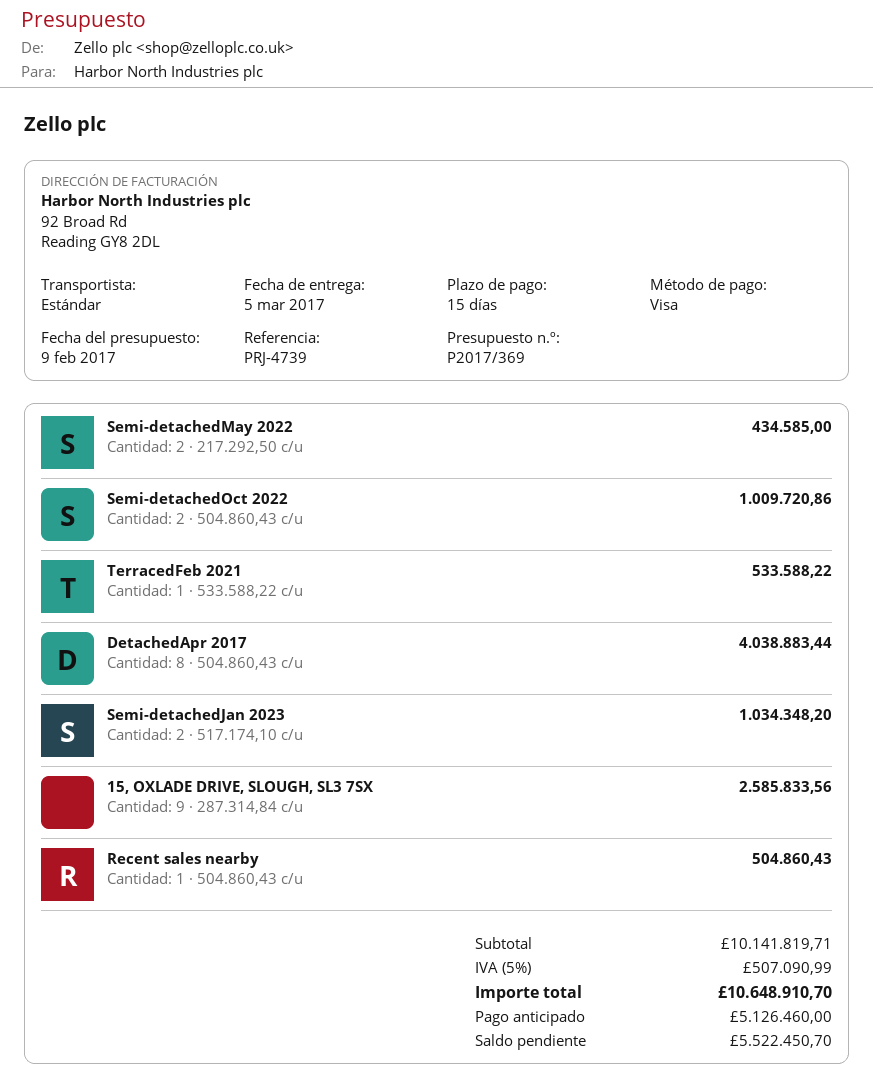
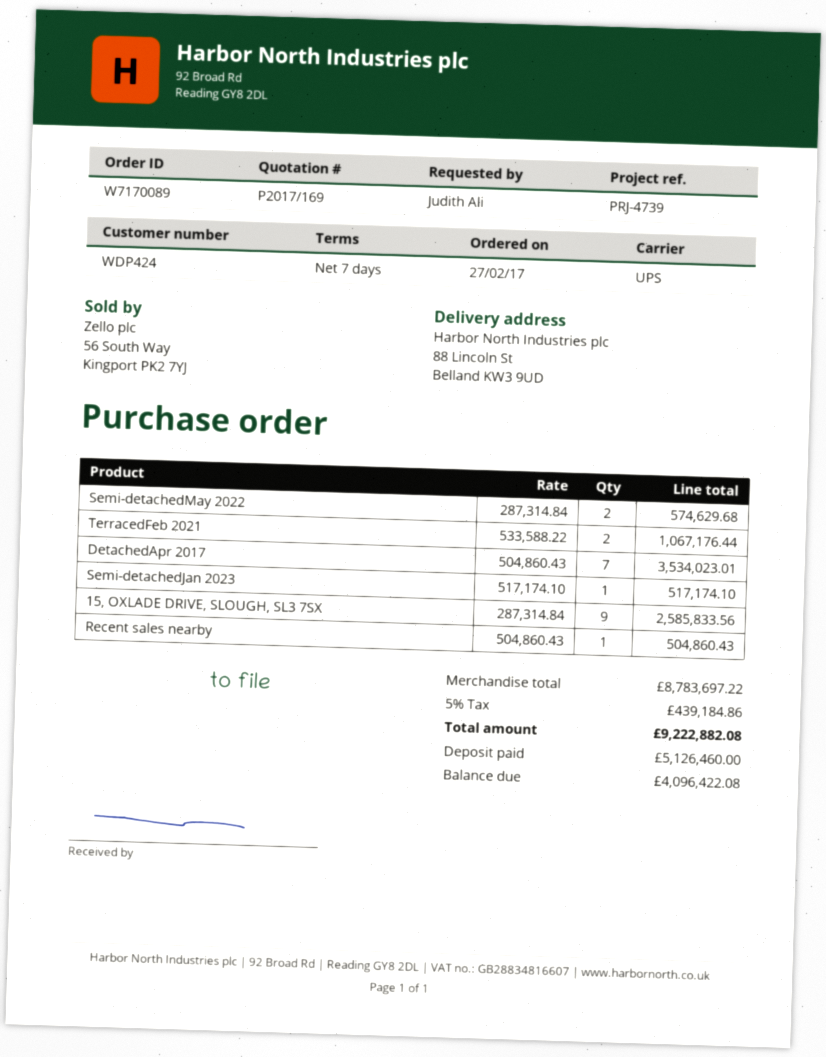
quote number: P2017/369 -> P2017/169
payment terms: 15 days -> 7 days
shipping method: standard -> UPS
Semi-detachedMay 2022: 2 x 217292.50 = 434585.00 -> 2 x 287314.84 = 574629.68
Semi-detachedOct 2022: 2 x 504860.43 = 1009720.86 -> none
TerracedFeb 2021: 1 x 533588.22 = 533588.22 -> 2 x 533588.22 = 1067176.44
DetachedApr 2017: 8 x 504860.43 = 4038883.44 -> 7 x 504860.43 = 3534023.01
Semi-detachedJan 2023: 2 x 517174.10 = 1034348.20 -> 1 x 517174.10 = 517174.10
subtotal: 10141819.71 -> 8783697.22
tax: 5% = 507090.99 -> 5% = 439184.86
total: 10648910.70 -> 9222882.08
balance: 5522450.70 -> 4096422.08

